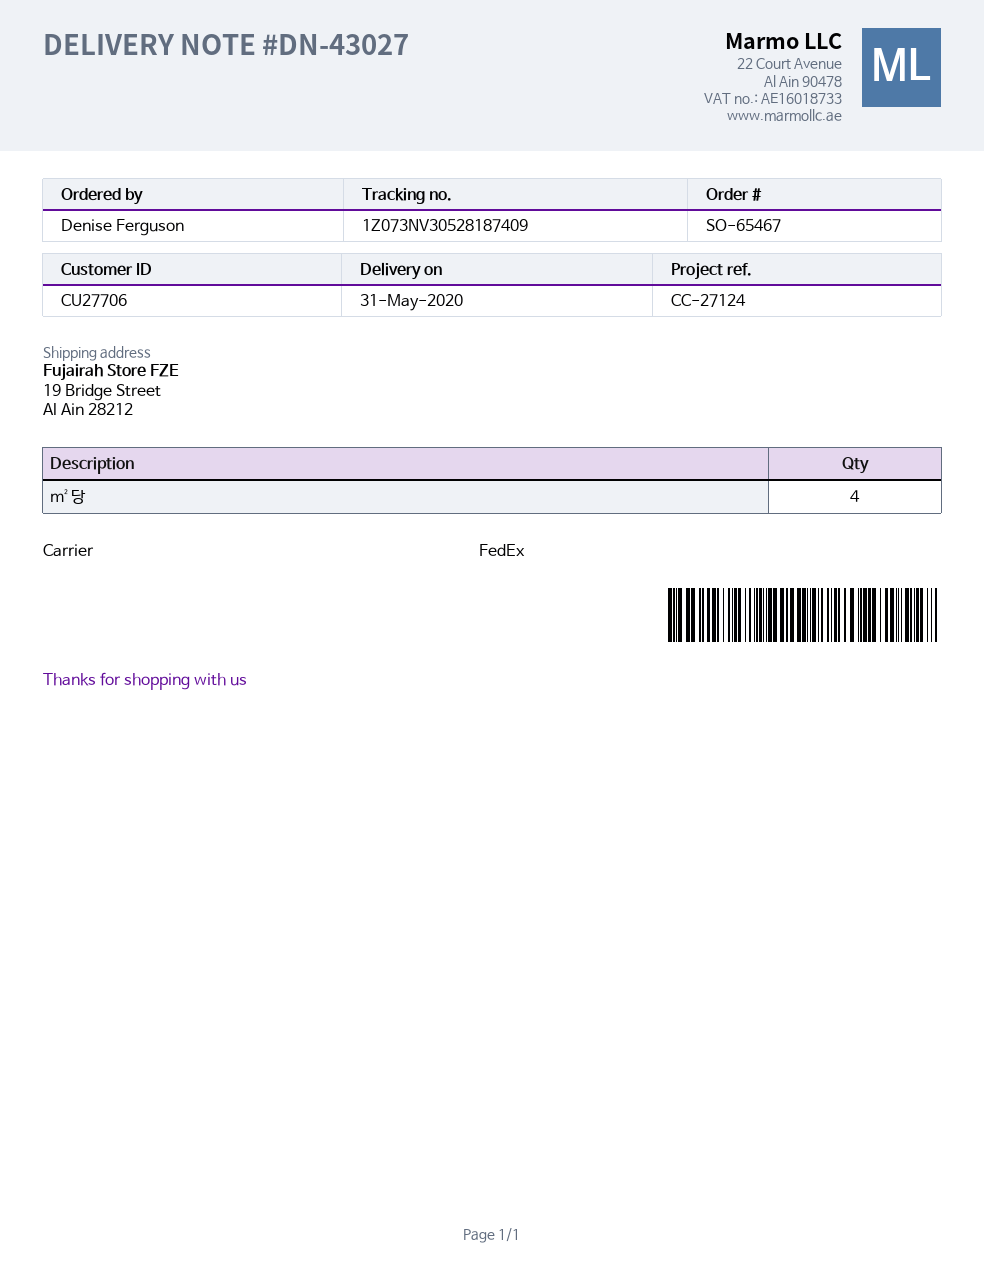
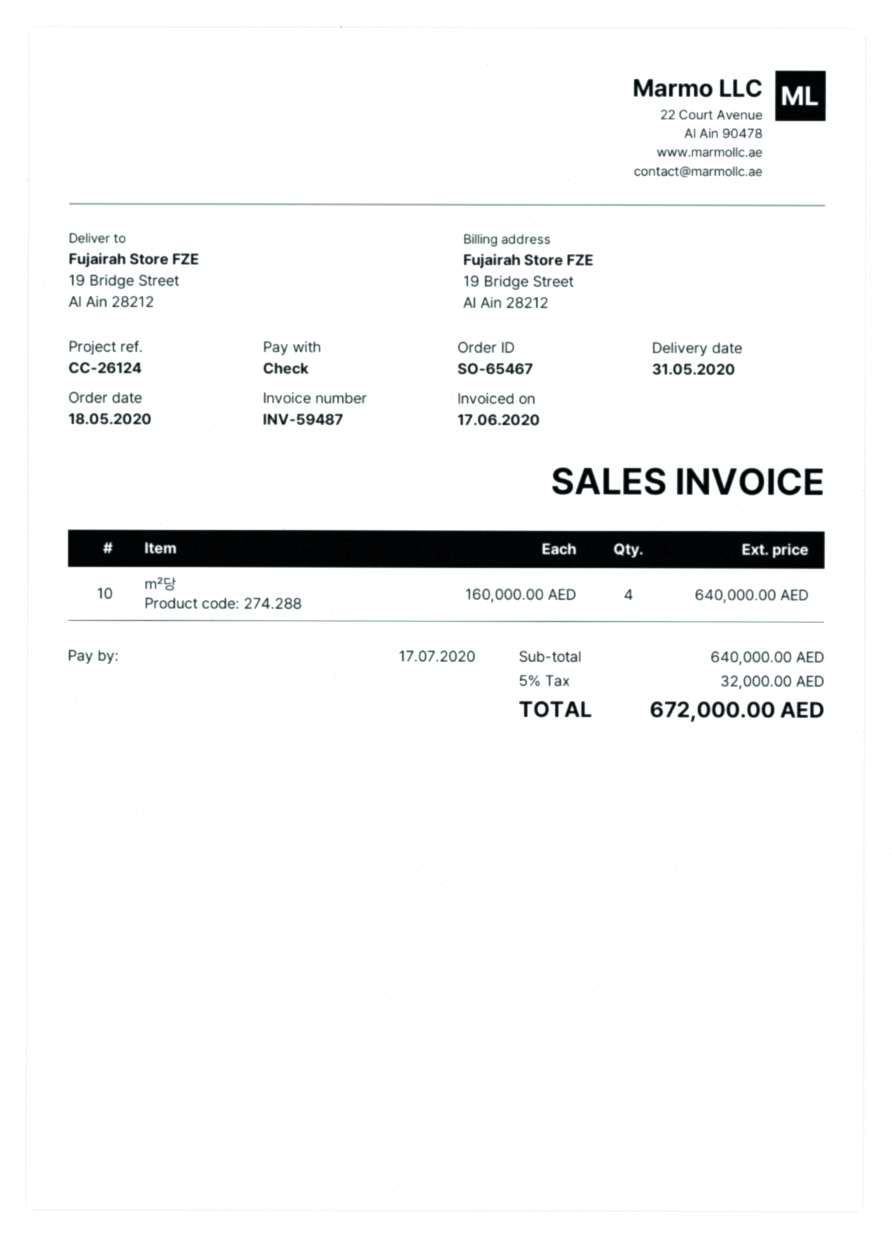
reference: CC-27124 -> CC-26124

